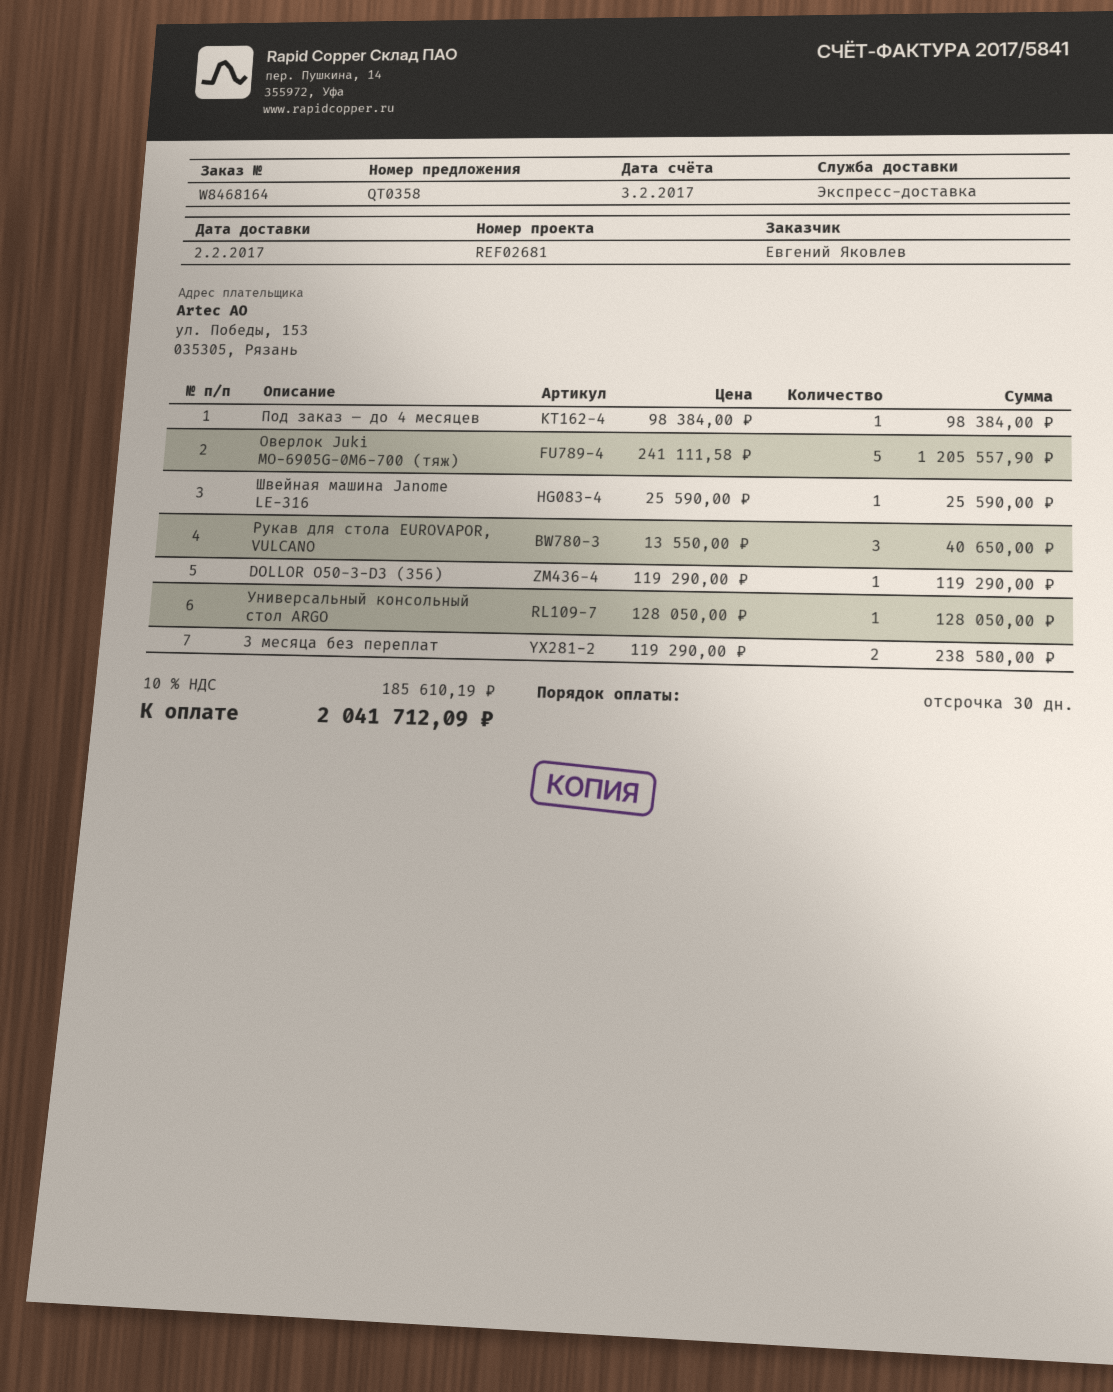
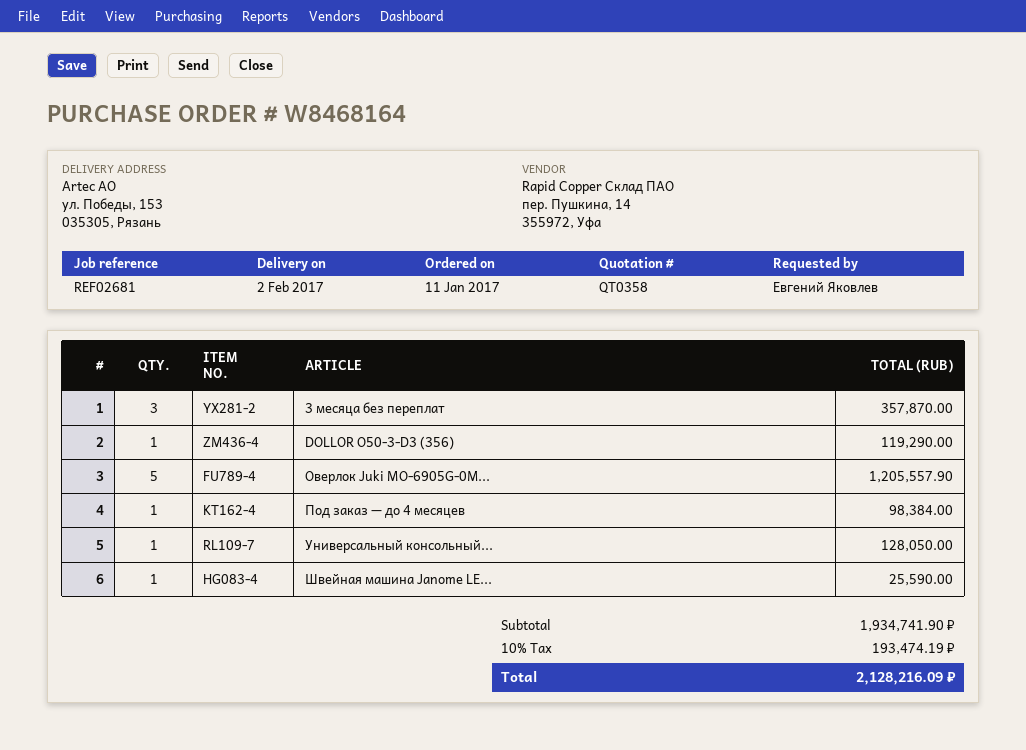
Рукав для стола EUROVAPOR, VULCANO: 3 for 40650.00 -> none
3 месяца без переплат: 2 for 238580.00 -> 3 for 357870.00
tax: 10% = 185610.19 -> 10% = 193474.19
total: 2041712.09 -> 2128216.09

